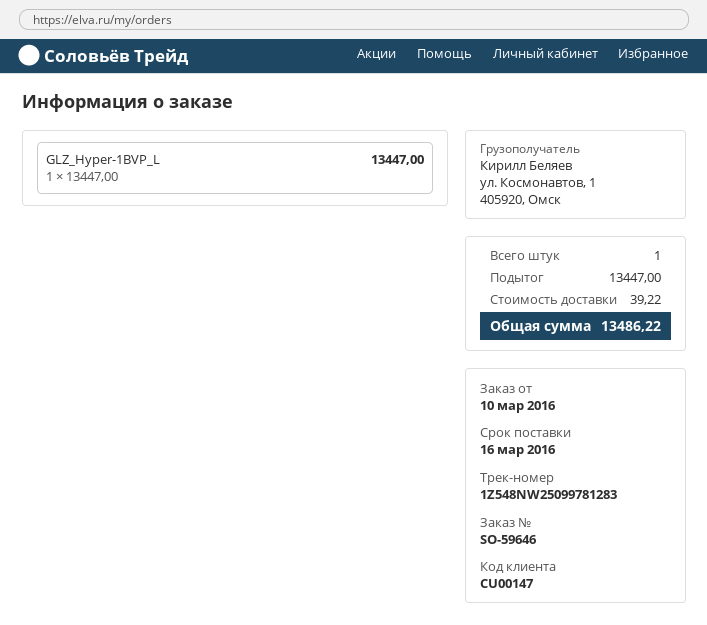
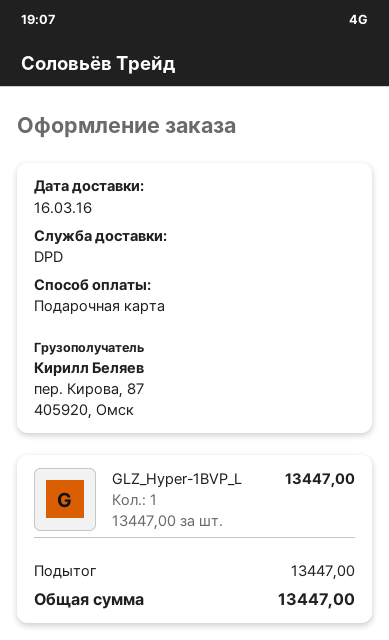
ship to: ул. Космонавтов, 1, 405920, Омск -> пер. Кирова, 87, 405920, Омск
shipping: 39.22 -> none
total: 13486.22 -> 13447.00

